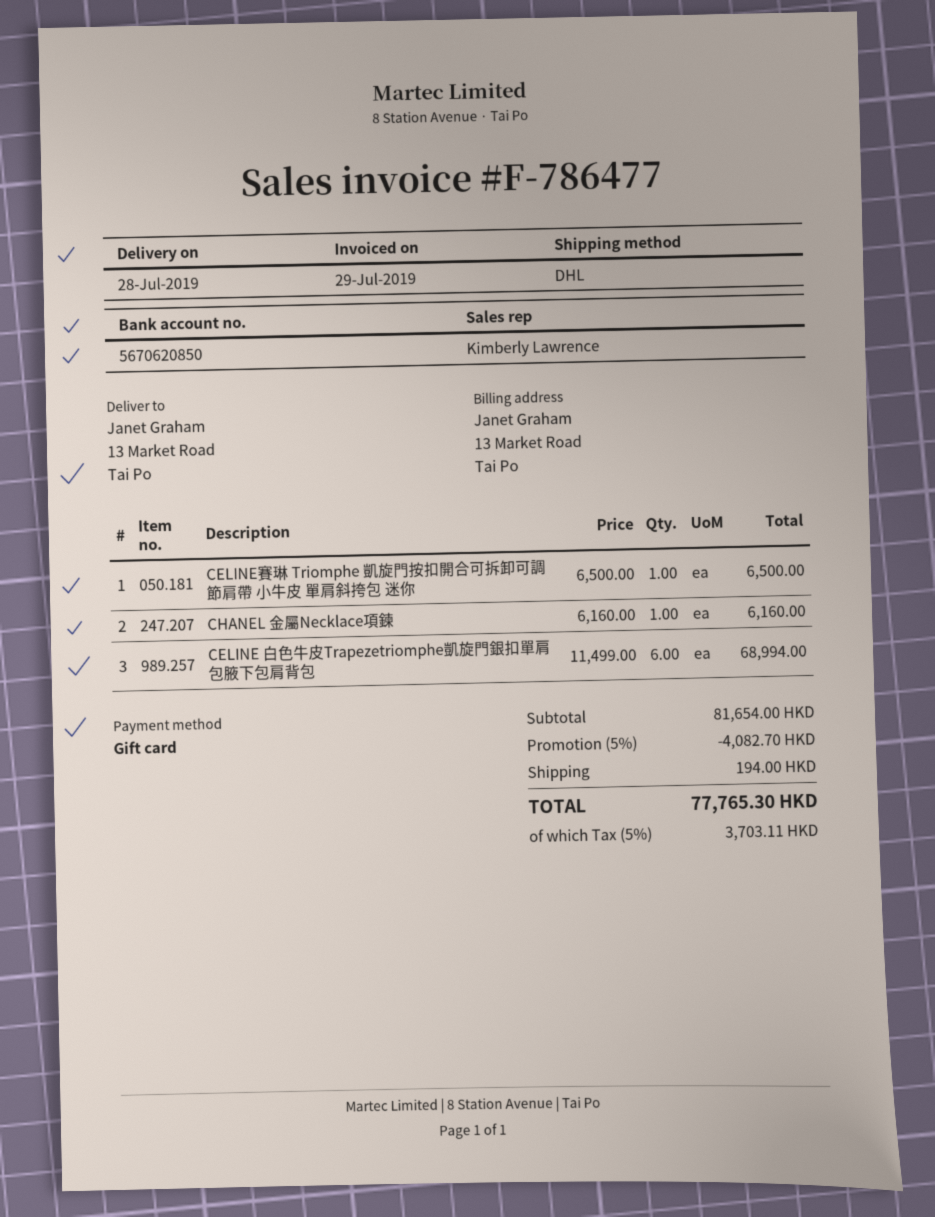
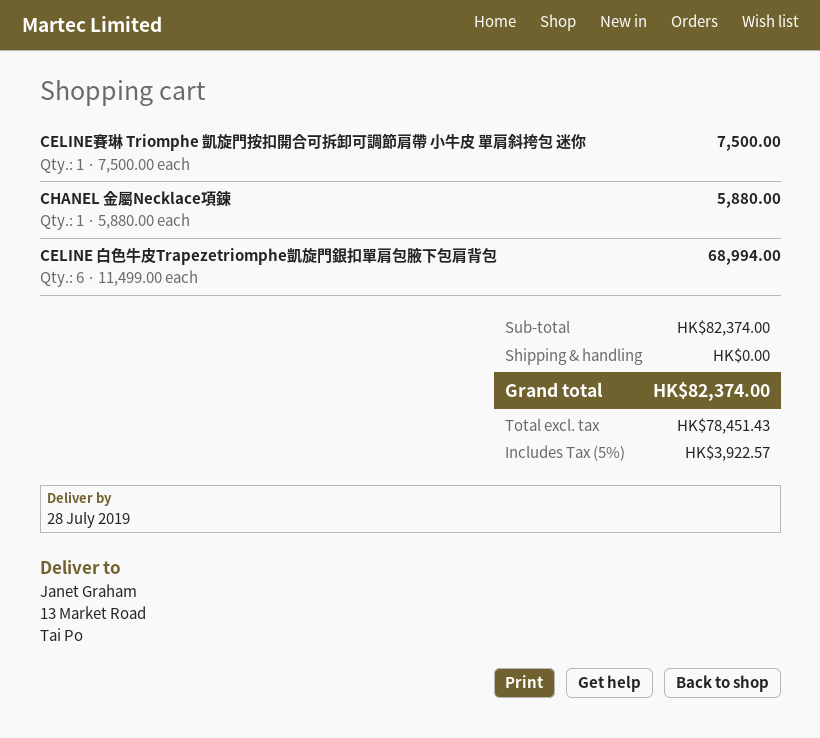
CELINE賽琳 Triomphe 凱旋門按扣開合可拆卸可調節肩帶 小牛皮 單肩斜挎包 迷你: 1 x 6500.00 = 6500.00 -> 1 x 7500.00 = 7500.00
CHANEL 金屬Necklace項鍊: 1 x 6160.00 = 6160.00 -> 1 x 5880.00 = 5880.00
subtotal: 81654.00 -> 82374.00
discount: 5% = 4082.70 -> none
shipping: 194.00 -> 0.00
tax: 5% = 3703.11 -> 5% = 3922.57
total: 77765.30 -> 82374.00

